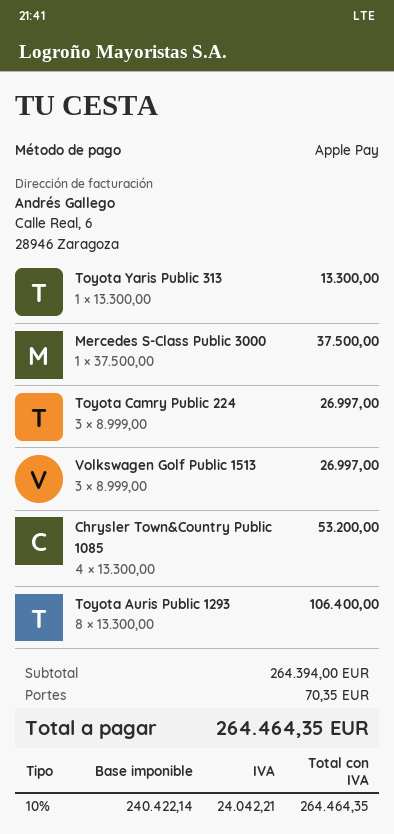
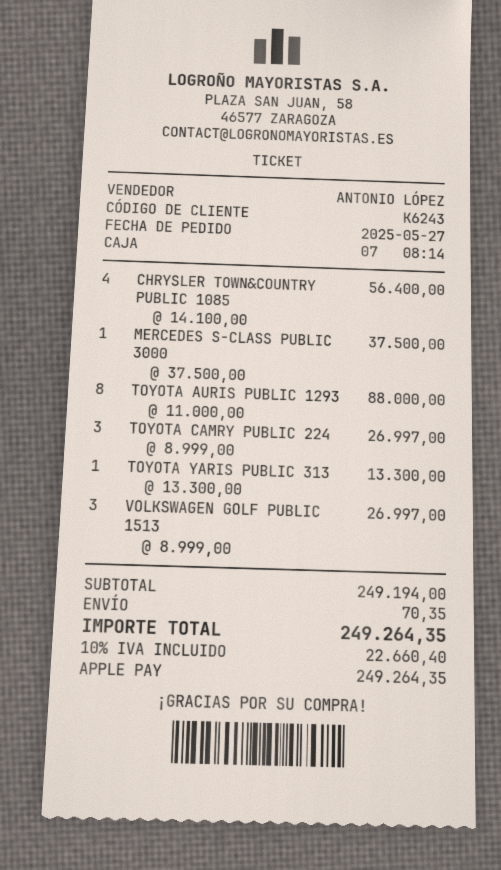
Chrysler Town&Country Public 1085: 4 x 13300.00 = 53200.00 -> 4 x 14100.00 = 56400.00
Toyota Auris Public 1293: 8 x 13300.00 = 106400.00 -> 8 x 11000.00 = 88000.00
subtotal: 264394.00 -> 249194.00
tax: 10% = 24042.21 -> 10% = 22660.40
total: 264464.35 -> 249264.35

